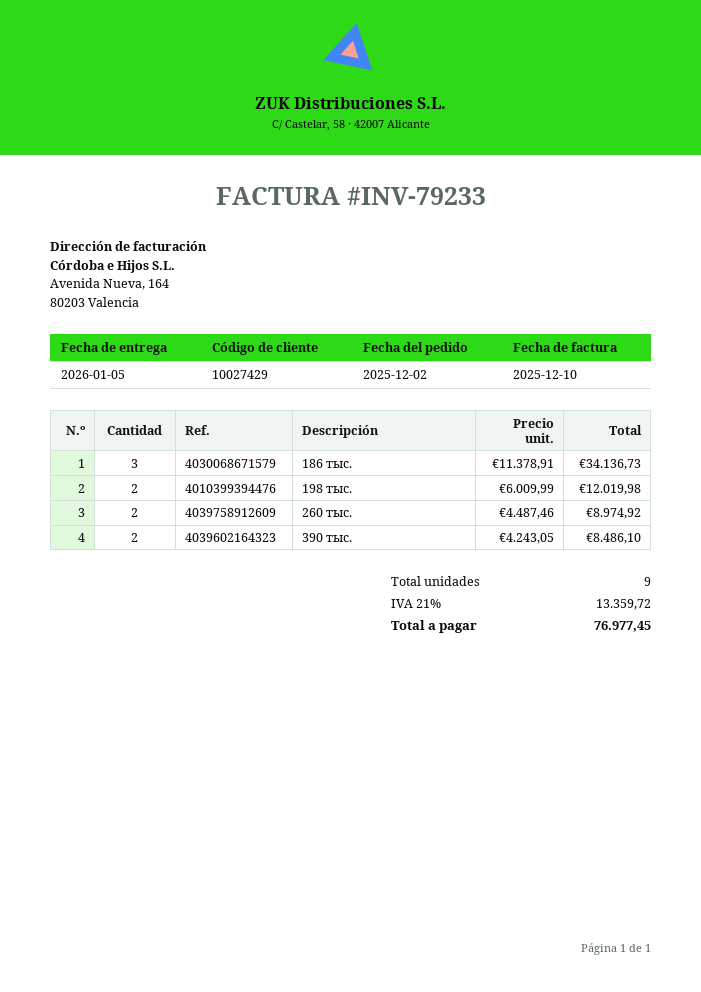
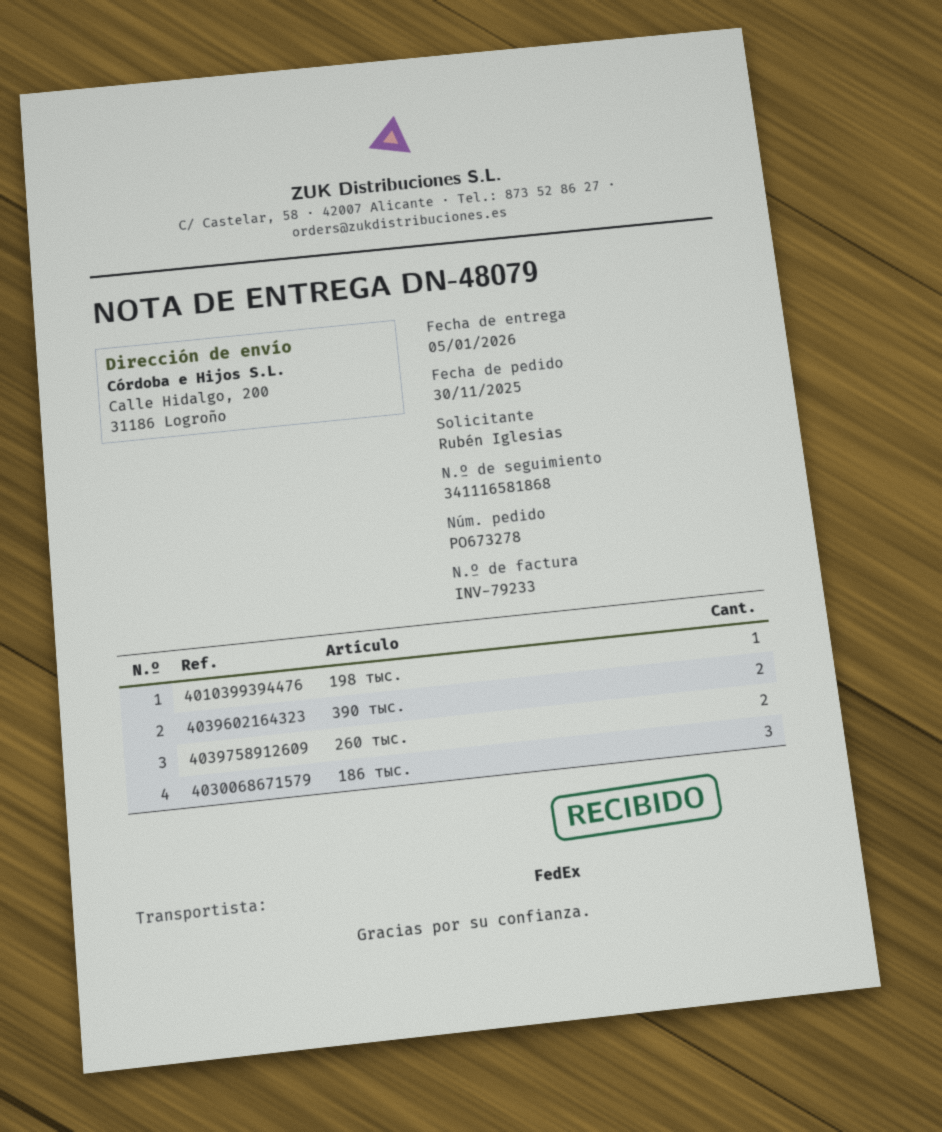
order date: 2025-12-02 -> 2025-11-30
198 тыс.: 2 -> 1

